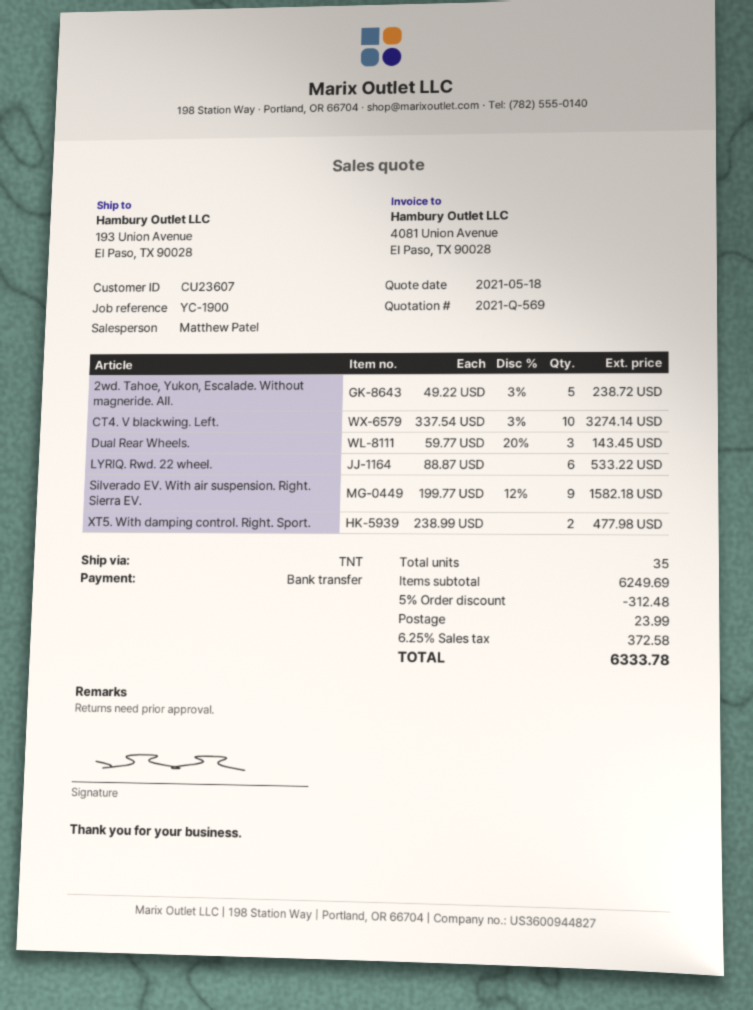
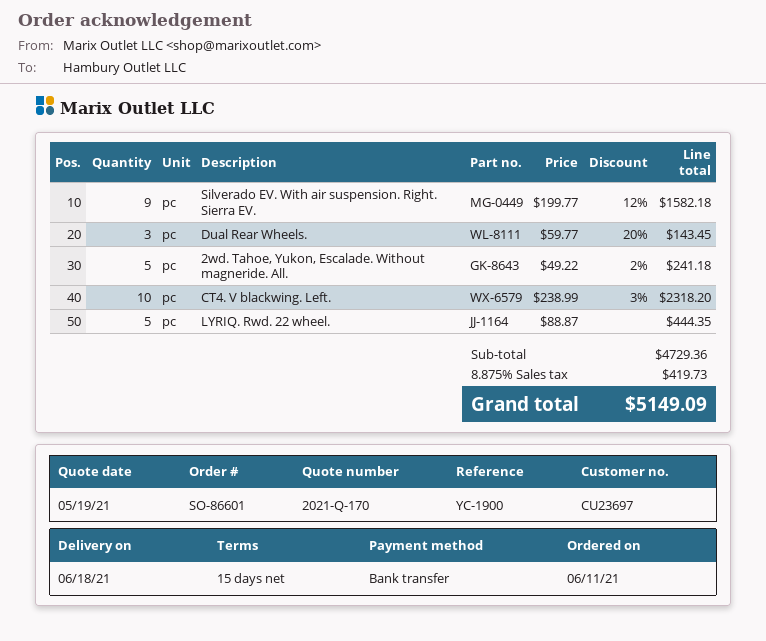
quote number: 2021-Q-569 -> 2021-Q-170
quote date: 2021-05-18 -> 2021-05-19
customer number: CU23607 -> CU23697
2wd. Tahoe, Yukon, Escalade. Without magneride. All.: 5 x 49.22 - 3% = 238.72 -> 5 x 49.22 - 2% = 241.18
CT4. V blackwing. Left.: 10 x 337.54 - 3% = 3274.14 -> 10 x 238.99 - 3% = 2318.20
LYRIQ. Rwd. 22 wheel.: 6 x 88.87 = 533.22 -> 5 x 88.87 = 444.35
XT5. With damping control. Right. Sport.: 2 x 238.99 = 477.98 -> none
subtotal: 6249.69 -> 4729.36
discount: 5% = 312.48 -> none
shipping: 23.99 -> none
tax: 6.25% = 372.58 -> 8.875% = 419.73
total: 6333.78 -> 5149.09

